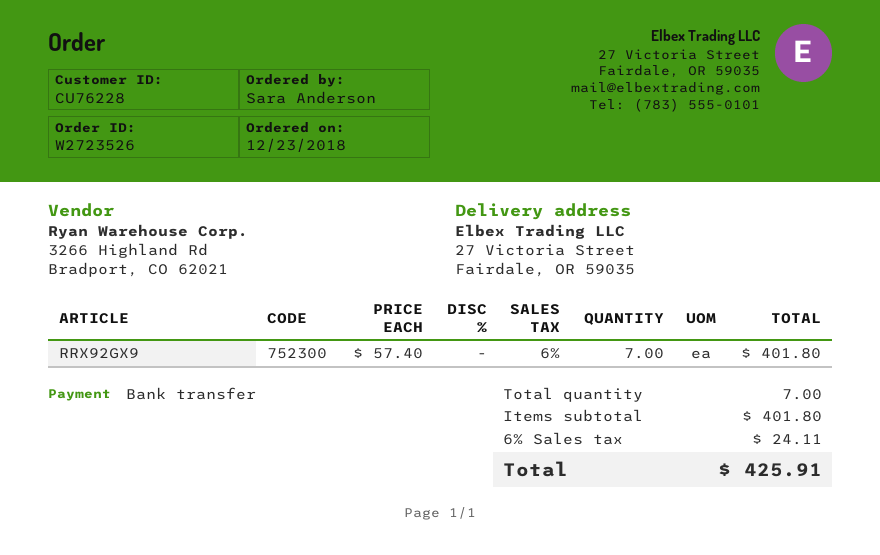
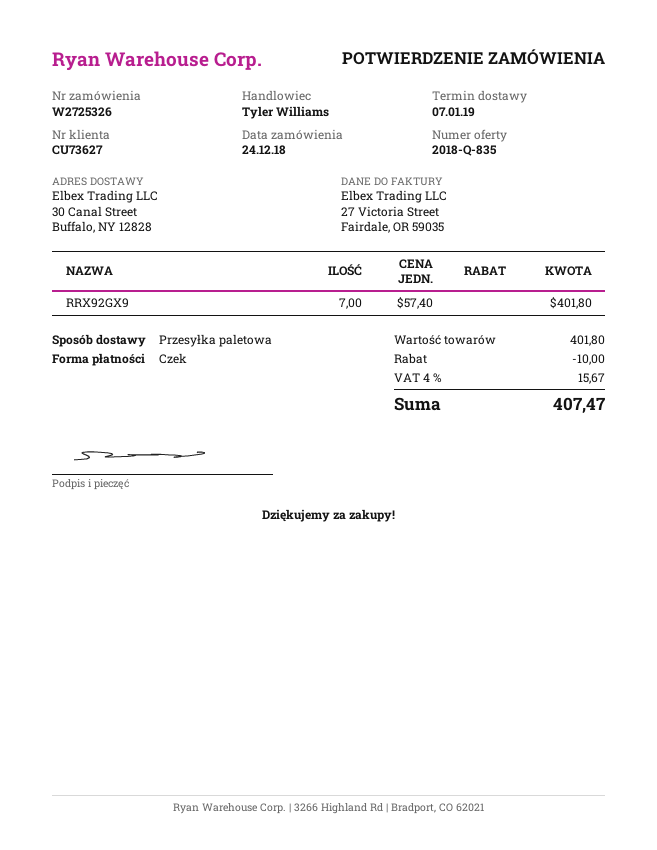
order number: W2723526 -> W2725326
order date: 2018-12-23 -> 2018-12-24
customer number: CU76228 -> CU73627
payment method: bank transfer -> cheque
ship to: 27 Victoria Street, Fairdale, OR 59035 -> 30 Canal Street, Buffalo, NY 12828
discount: none -> 10.00
tax: 6% = 24.11 -> 4% = 15.67
total: 425.91 -> 407.47

